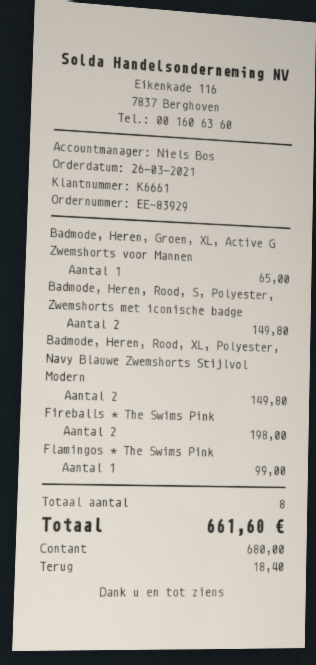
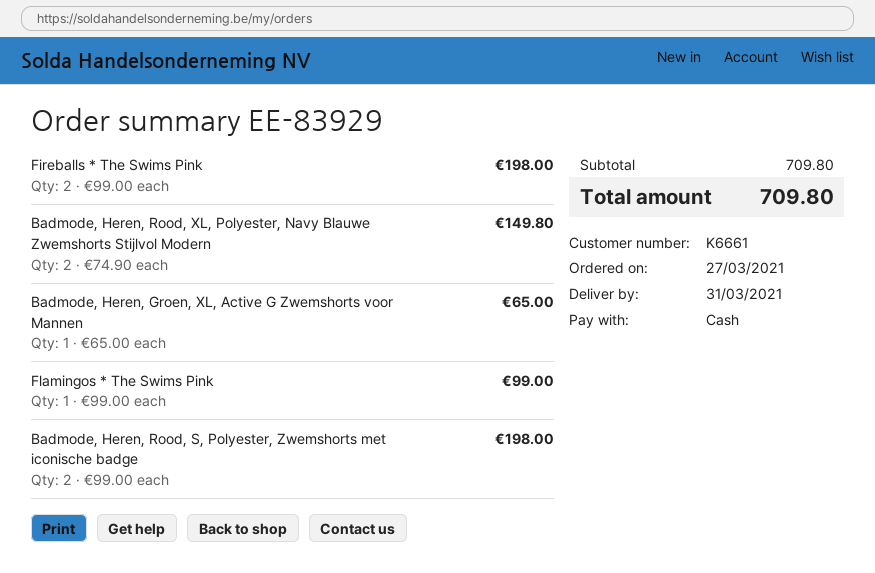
order date: 2021-03-26 -> 2021-03-27
Badmode, Heren, Rood, S, Polyester, Zwemshorts met iconische badge: 2 for 149.80 -> 2 for 198.00
total: 661.60 -> 709.80

